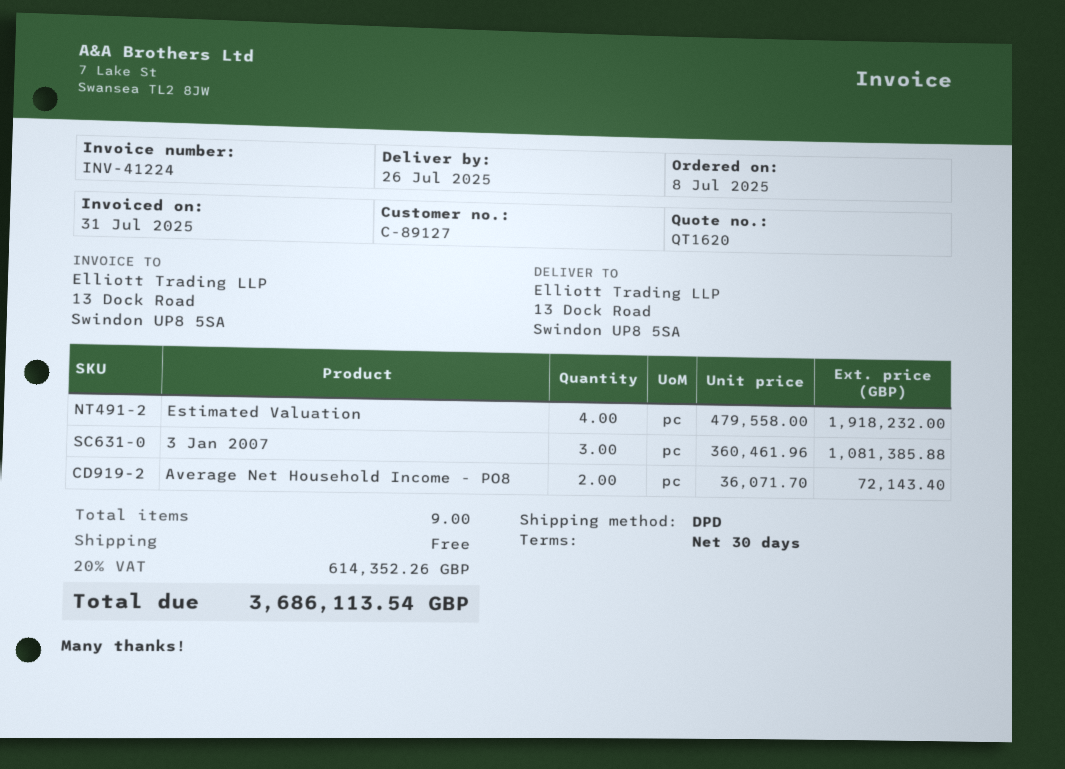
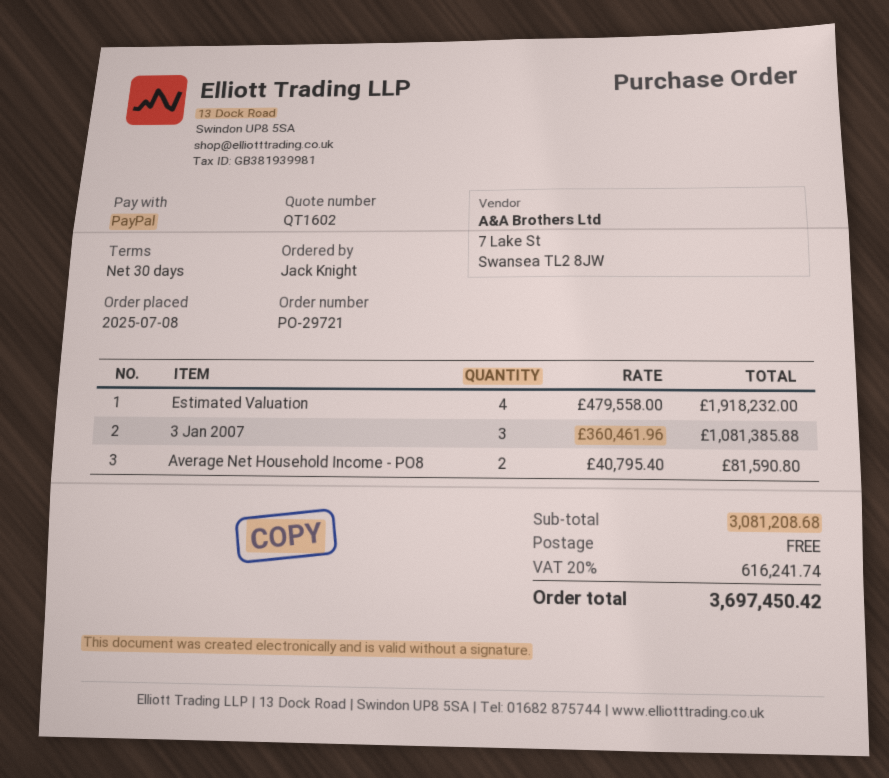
quote number: QT1620 -> QT1602
Average Net Household Income - PO8: 2 x 36071.70 = 72143.40 -> 2 x 40795.40 = 81590.80
tax: 20% = 614352.26 -> 20% = 616241.74
total: 3686113.54 -> 3697450.42

